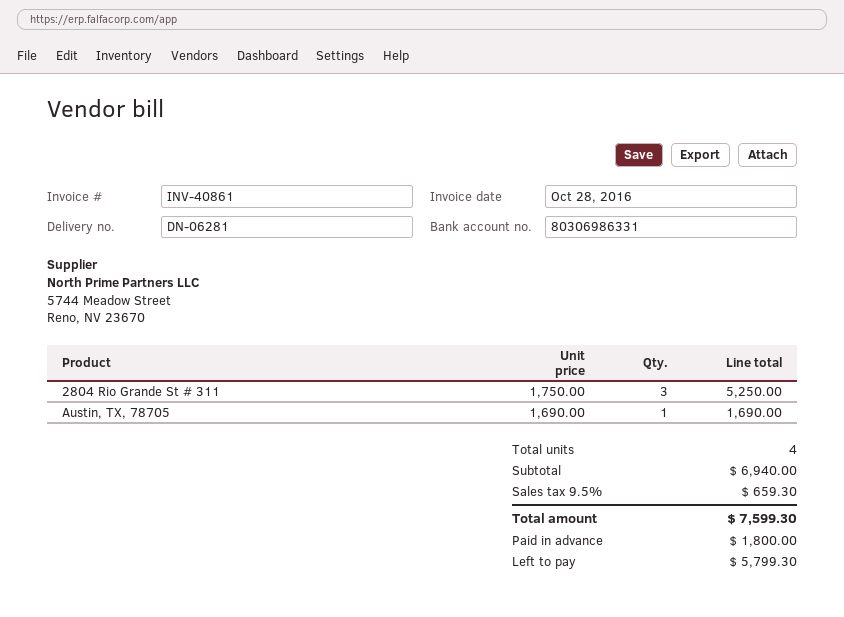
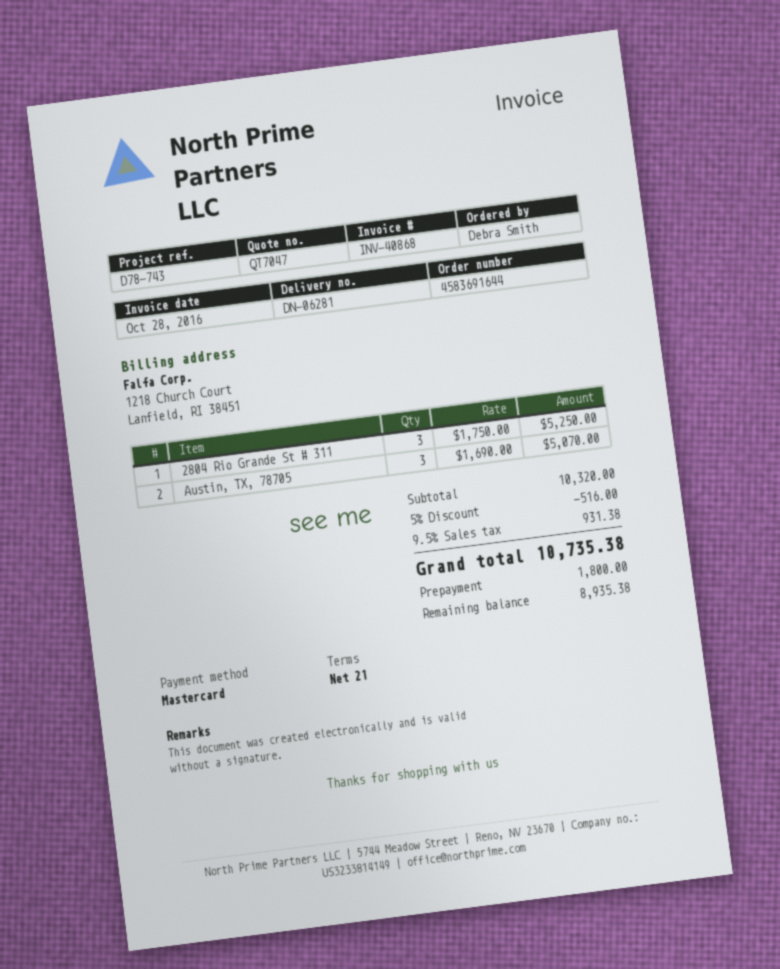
invoice number: INV-40861 -> INV-40868
Austin, TX, 78705: 1 x 1690.00 = 1690.00 -> 3 x 1690.00 = 5070.00
subtotal: 6940.00 -> 10320.00
discount: none -> 5% = 516.00
tax: 9.5% = 659.30 -> 9.5% = 931.38
total: 7599.30 -> 10735.38
balance: 5799.30 -> 8935.38

